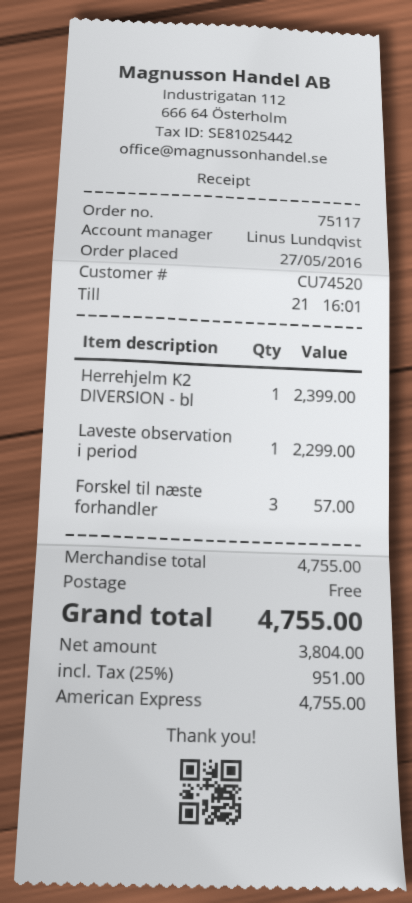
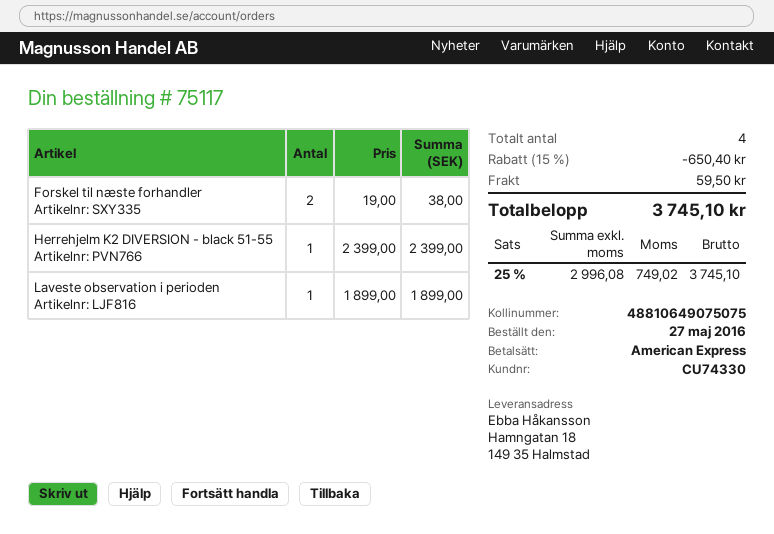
customer number: CU74520 -> CU74330
Laveste observation i period: 1 for 2299.00 -> 1 for 1899.00
Forskel til næste forhandler: 3 for 57.00 -> 2 for 38.00
discount: none -> 15% = 650.40
shipping: 0.00 -> 59.50
net: 3804.00 -> 2996.08
tax: 25% = 951.00 -> 25% = 749.02
total: 4755.00 -> 3745.10

